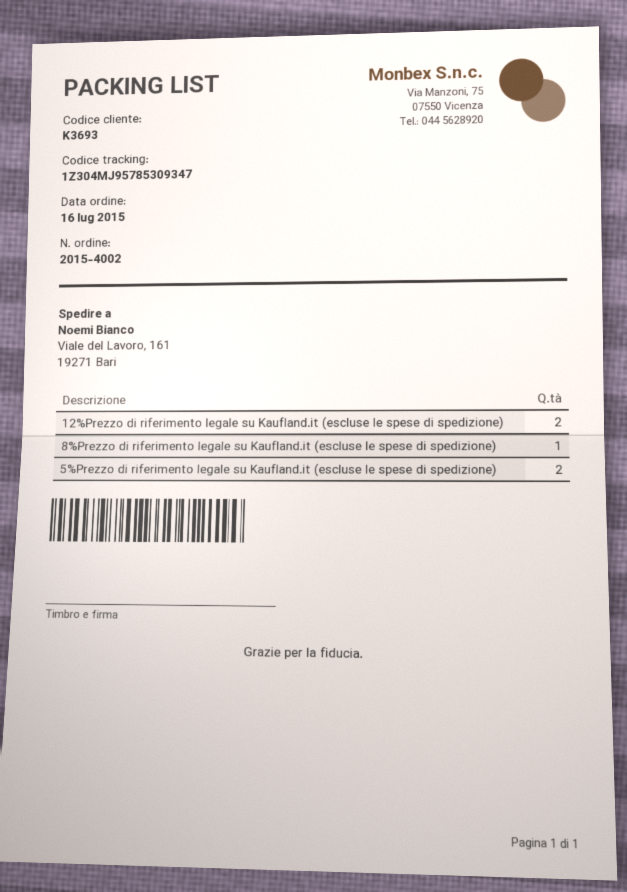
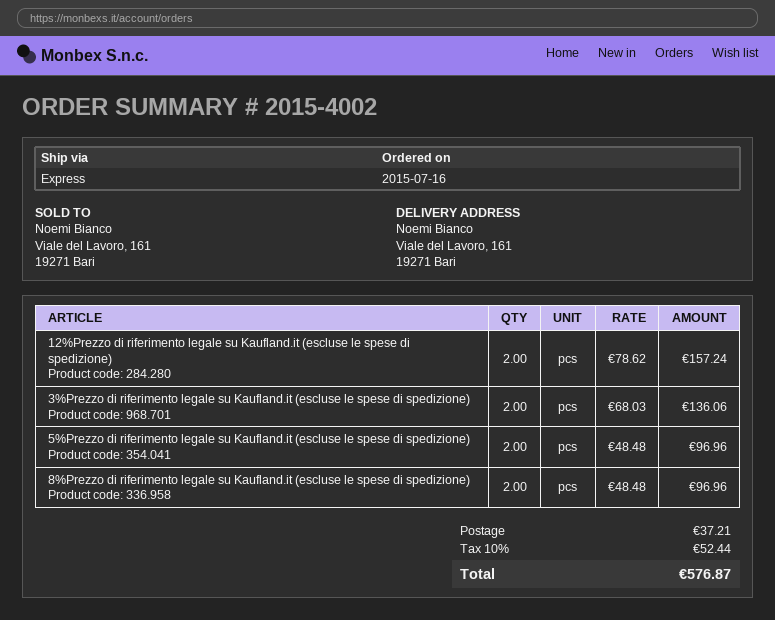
8%Prezzo di riferimento legale su Kaufland.it (escluse le spese di spedizione): 1 -> 2
3%Prezzo di riferimento legale su Kaufland.it (escluse le spese di spedizione): none -> 2

